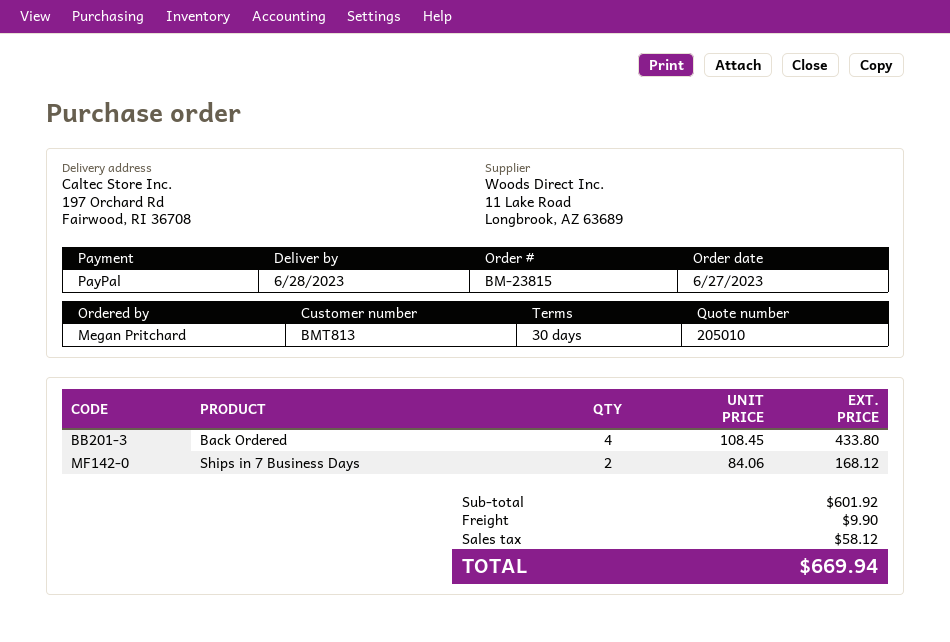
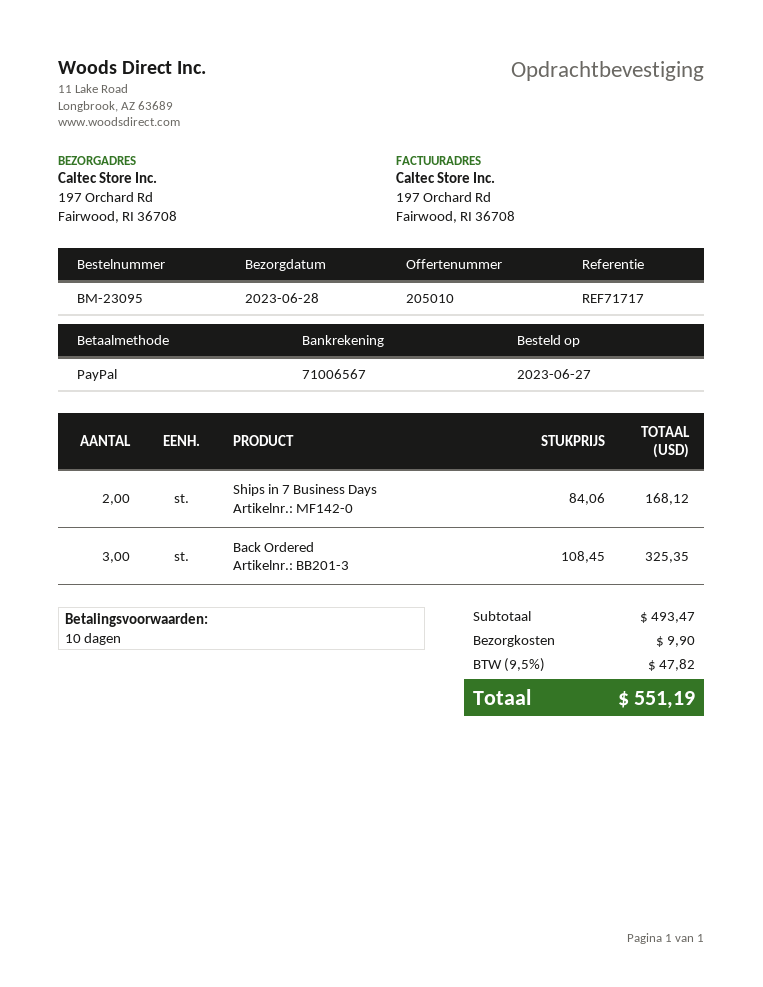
order number: BM-23815 -> BM-23095
payment terms: 30 days -> 10 days
Back Ordered: 4 x 108.45 = 433.80 -> 3 x 108.45 = 325.35
subtotal: 601.92 -> 493.47
tax: 58.12 -> 47.82
total: 669.94 -> 551.19

